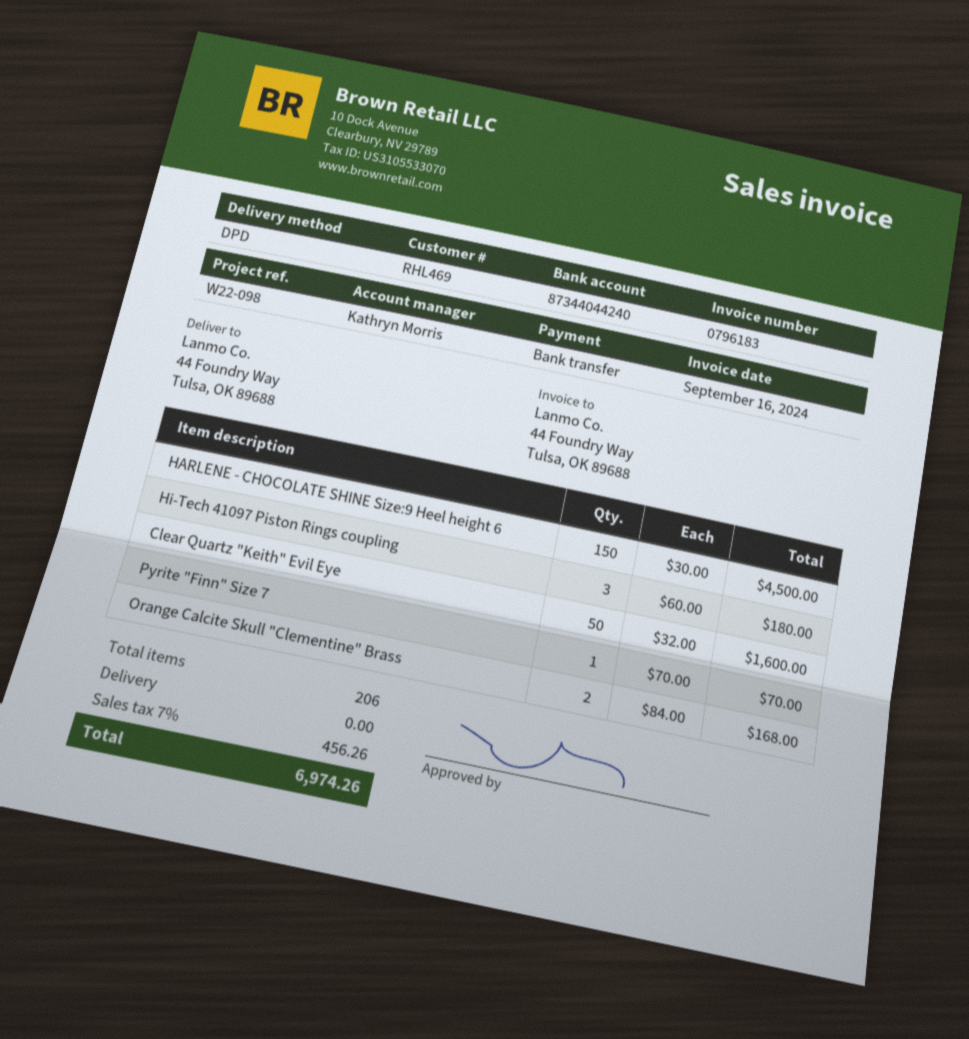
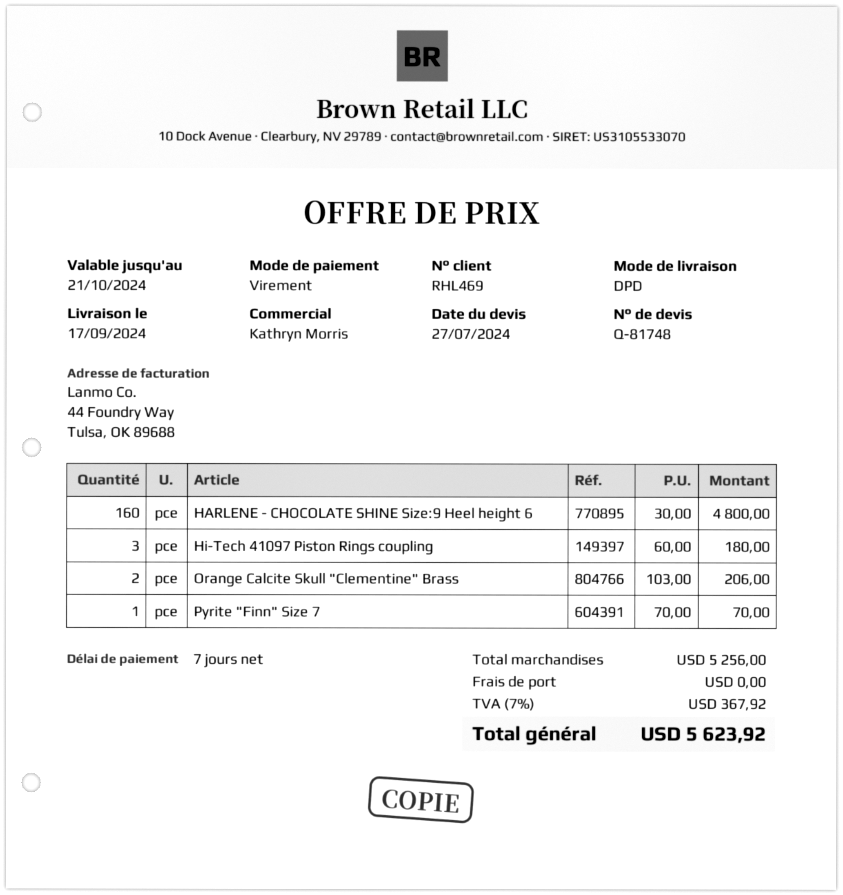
HARLENE - CHOCOLATE SHINE Size:9 Heel height 6: 150 x 30.00 = 4500.00 -> 160 x 30.00 = 4800.00
Clear Quartz "Keith" Evil Eye: 50 x 32.00 = 1600.00 -> none
Orange Calcite Skull "Clementine" Brass: 2 x 84.00 = 168.00 -> 2 x 103.00 = 206.00
tax: 7% = 456.26 -> 7% = 367.92
total: 6974.26 -> 5623.92

